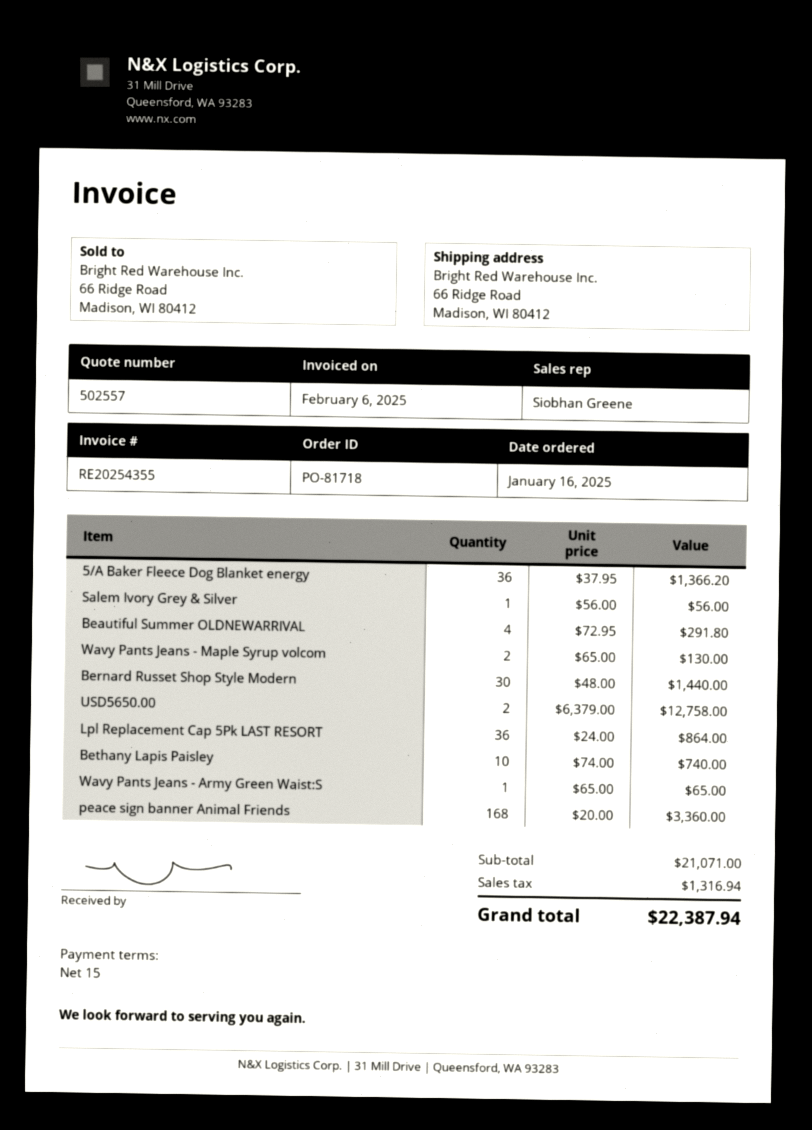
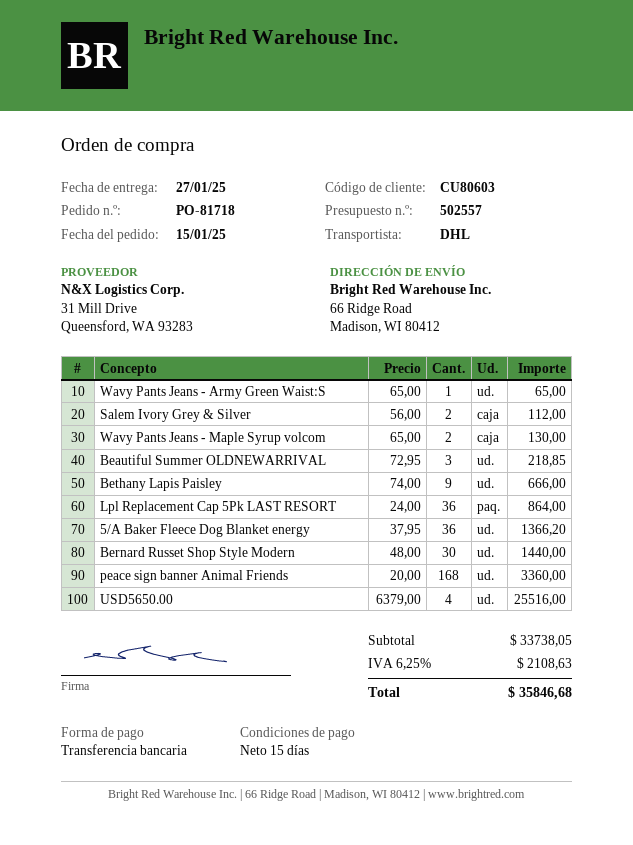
order date: 2025-01-16 -> 2025-01-15
Salem Ivory Grey & Silver: 1 x 56.00 = 56.00 -> 2 x 56.00 = 112.00
Beautiful Summer OLDNEWARRIVAL: 4 x 72.95 = 291.80 -> 3 x 72.95 = 218.85
USD5650.00: 2 x 6379.00 = 12758.00 -> 4 x 6379.00 = 25516.00
Bethany Lapis Paisley: 10 x 74.00 = 740.00 -> 9 x 74.00 = 666.00
subtotal: 21071.00 -> 33738.05
tax: 1316.94 -> 2108.63
total: 22387.94 -> 35846.68

